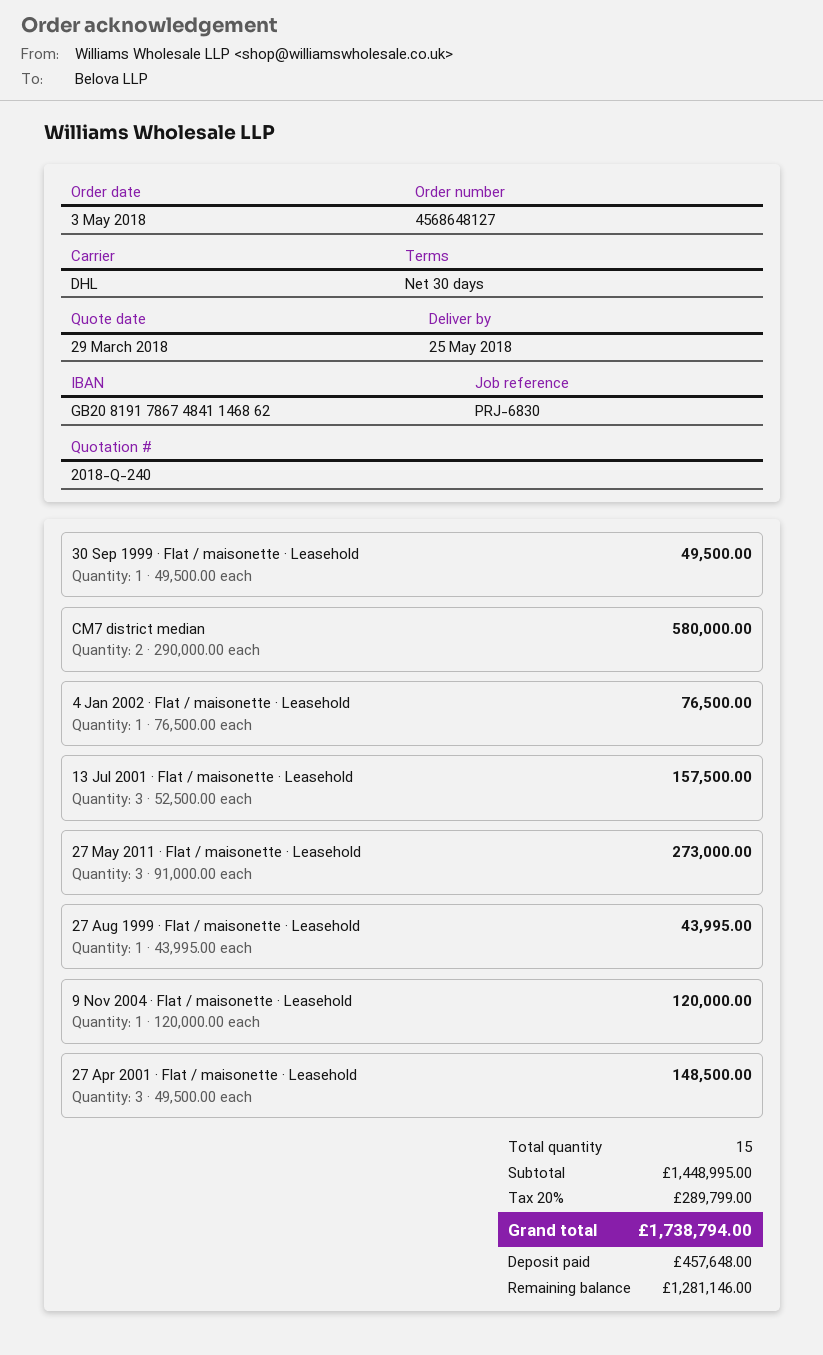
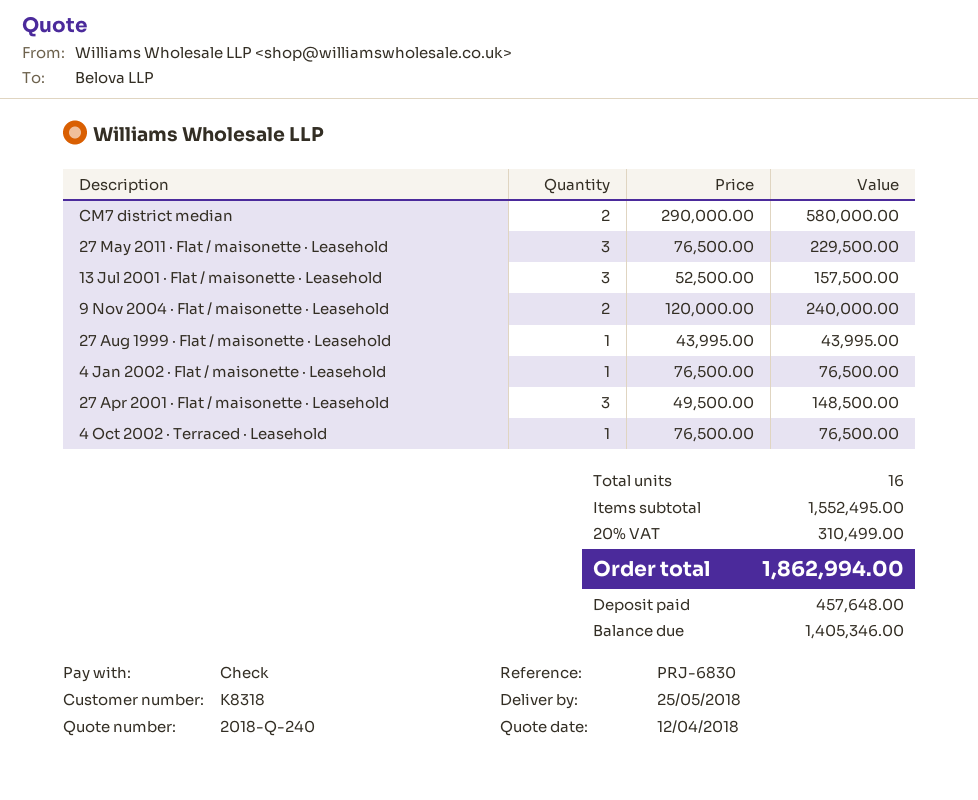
quote date: 2018-03-29 -> 2018-04-12
30 Sep 1999 · Flat / maisonette · Leasehold: 1 x 49500.00 = 49500.00 -> none
27 May 2011 · Flat / maisonette · Leasehold: 3 x 91000.00 = 273000.00 -> 3 x 76500.00 = 229500.00
9 Nov 2004 · Flat / maisonette · Leasehold: 1 x 120000.00 = 120000.00 -> 2 x 120000.00 = 240000.00
4 Oct 2002 · Terraced · Leasehold: none -> 1 x 76500.00 = 76500.00
total quantity: 15 -> 16
subtotal: 1448995.00 -> 1552495.00
tax: 20% = 289799.00 -> 20% = 310499.00
total: 1738794.00 -> 1862994.00
balance: 1281146.00 -> 1405346.00

